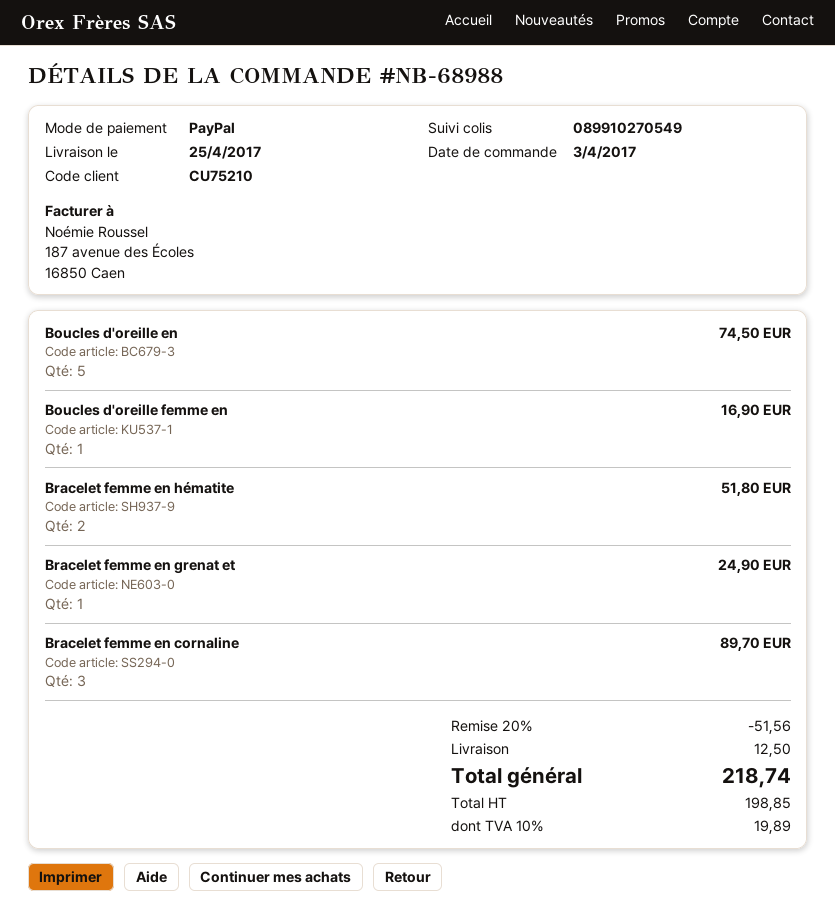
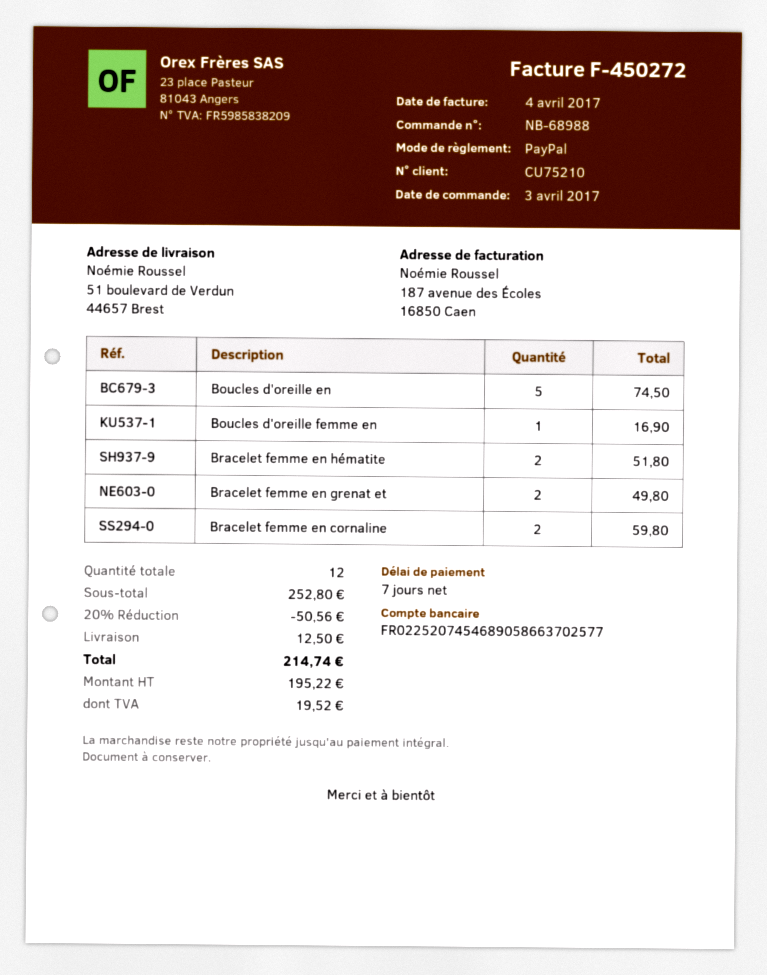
Bracelet femme en grenat et: 1 for 24.90 -> 2 for 49.80
Bracelet femme en cornaline: 3 for 89.70 -> 2 for 59.80
discount: 20% = 51.56 -> 20% = 50.56
net: 198.85 -> 195.22
tax: 19.89 -> 19.52
total: 218.74 -> 214.74

